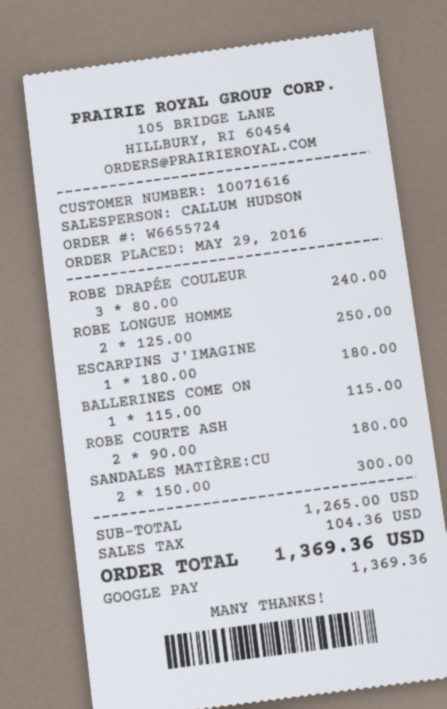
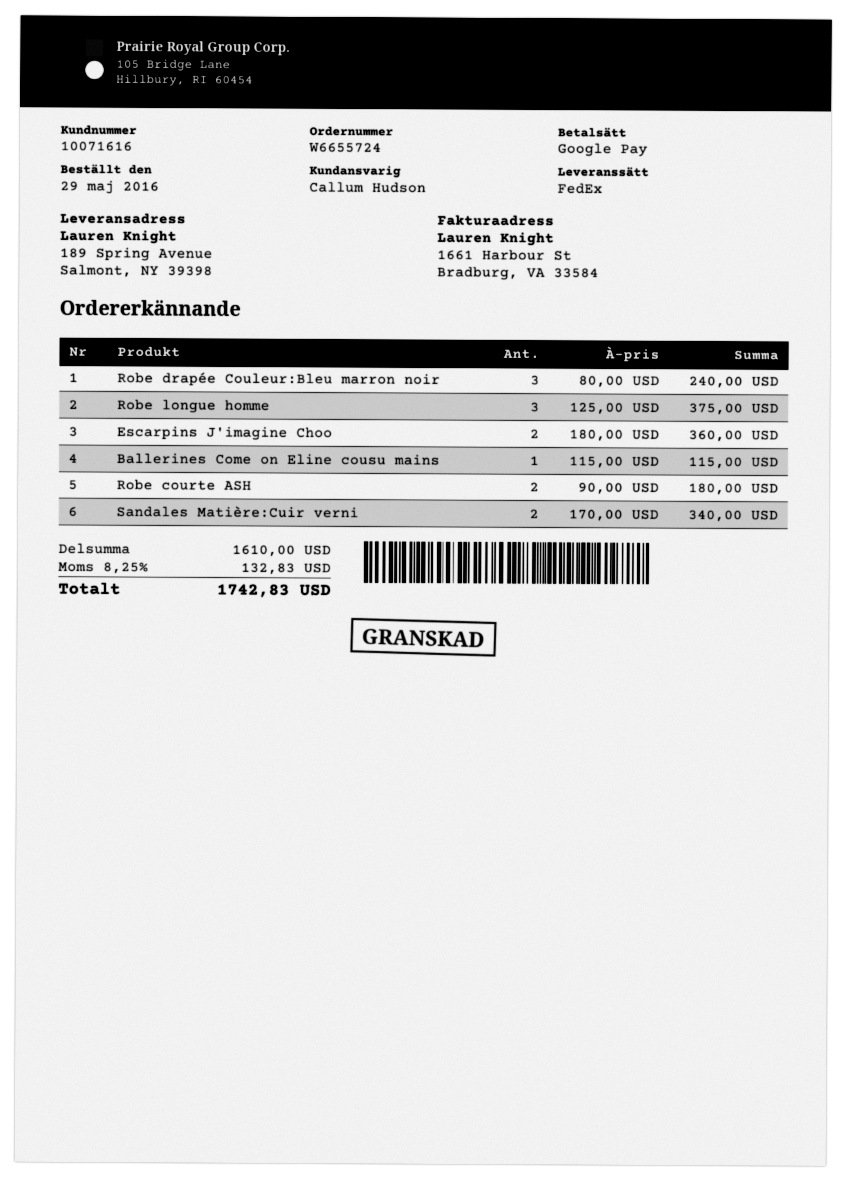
ROBE LONGUE HOMME: 2 x 125.00 = 250.00 -> 3 x 125.00 = 375.00
ESCARPINS J'IMAGINE: 1 x 180.00 = 180.00 -> 2 x 180.00 = 360.00
SANDALES MATIÈRE:CU: 2 x 150.00 = 300.00 -> 2 x 170.00 = 340.00
subtotal: 1265.00 -> 1610.00
tax: 104.36 -> 132.83
total: 1369.36 -> 1742.83

